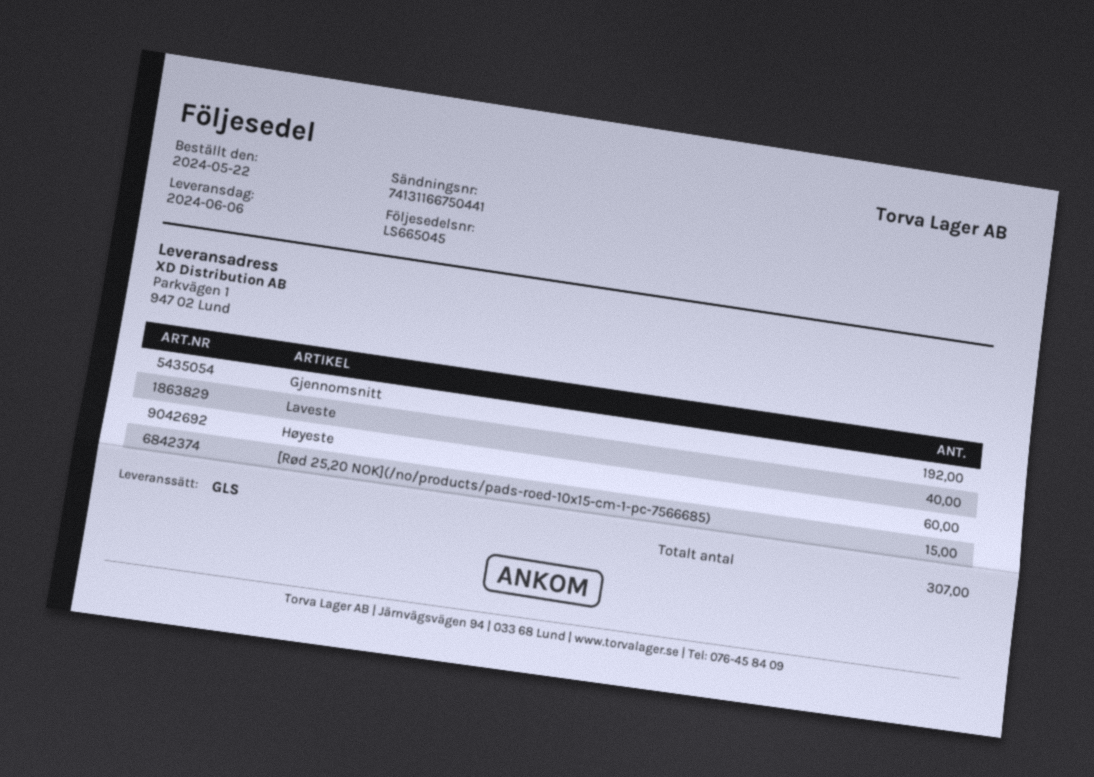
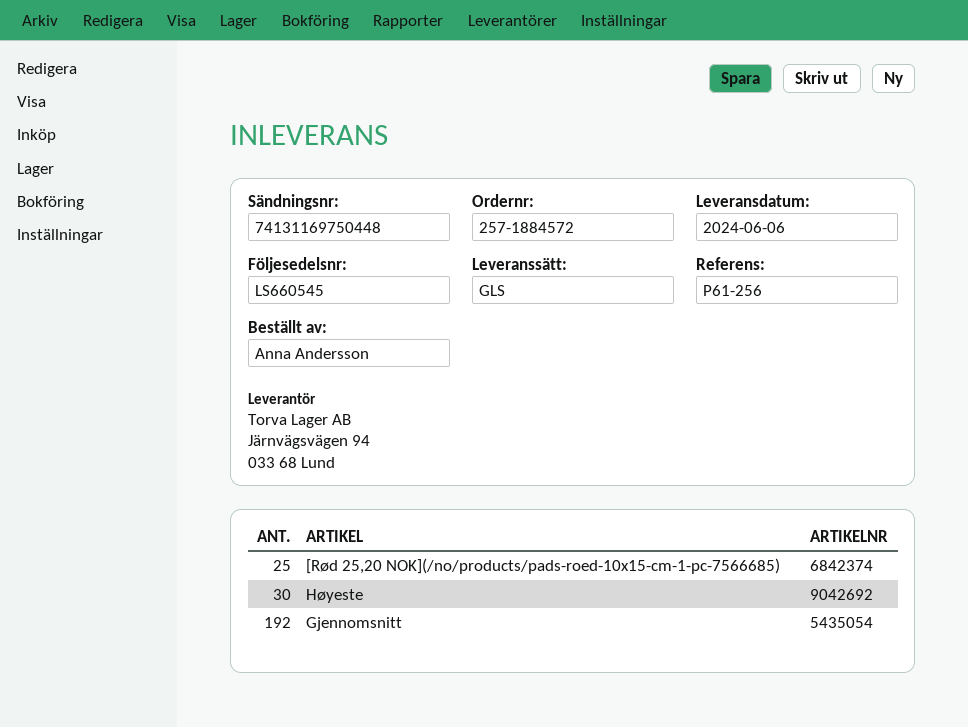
delivery note number: LS665045 -> LS660545
tracking number: 74131166750441 -> 74131169750448
Laveste: 40 -> none
Høyeste: 60 -> 30
[Rød 25,20 NOK](/no/products/pads-roed-10x15-cm-1-pc-7566685): 15 -> 25

